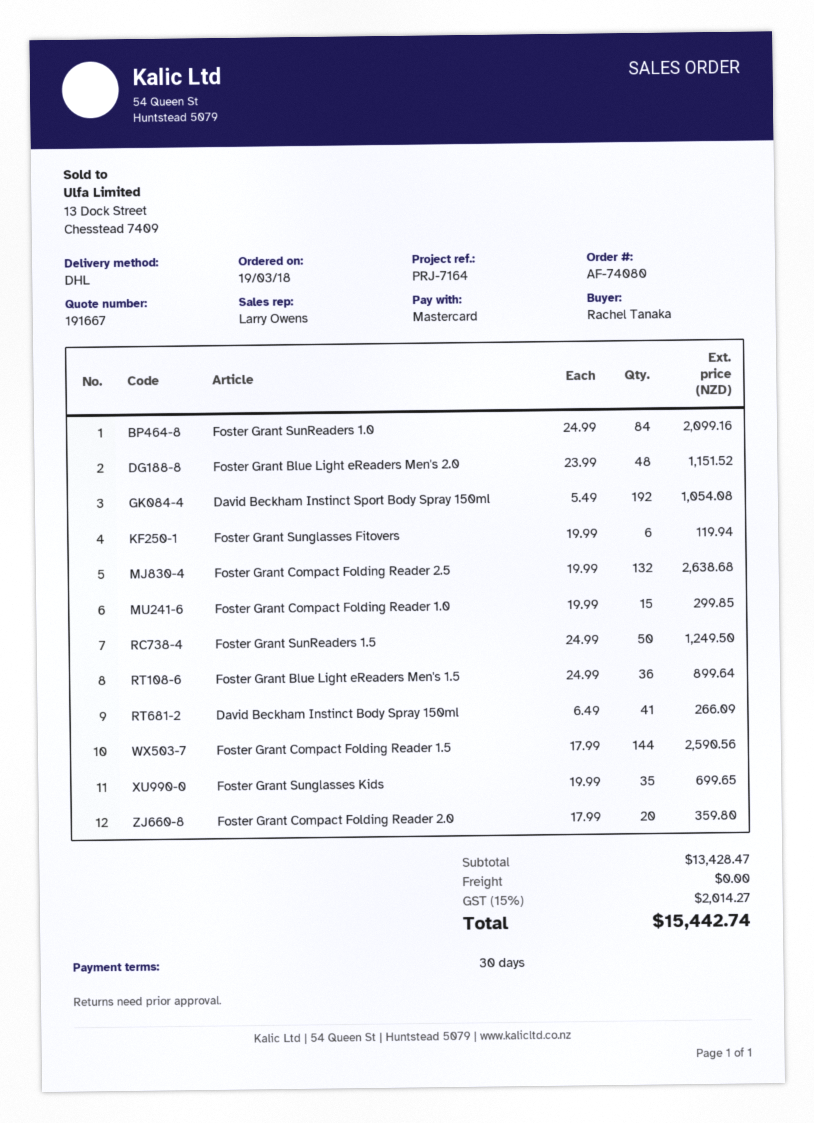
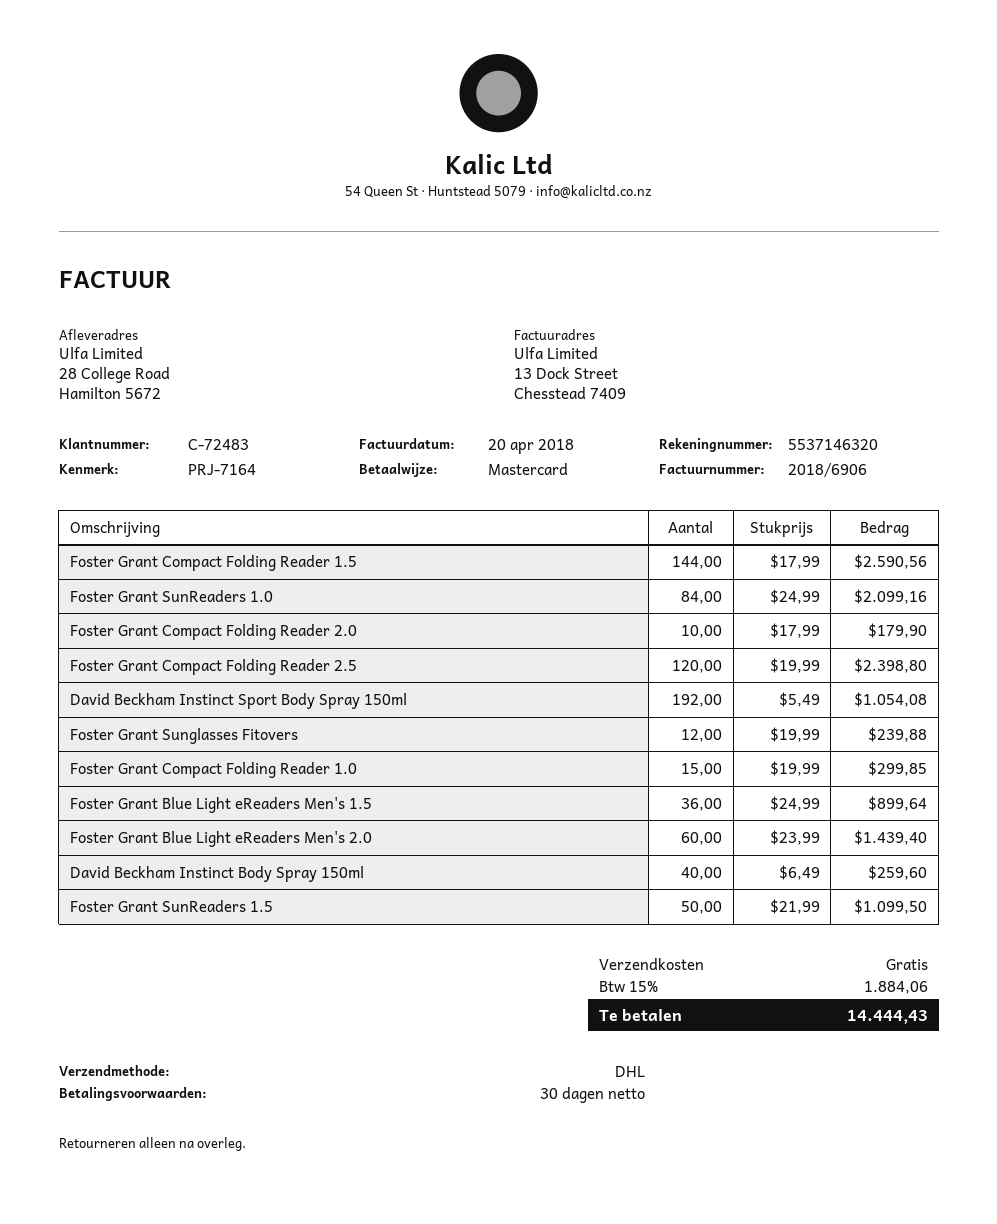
Foster Grant Blue Light eReaders Men's 2.0: 48 x 23.99 = 1151.52 -> 60 x 23.99 = 1439.40
Foster Grant Sunglasses Fitovers: 6 x 19.99 = 119.94 -> 12 x 19.99 = 239.88
Foster Grant Compact Folding Reader 2.5: 132 x 19.99 = 2638.68 -> 120 x 19.99 = 2398.80
Foster Grant SunReaders 1.5: 50 x 24.99 = 1249.50 -> 50 x 21.99 = 1099.50
David Beckham Instinct Body Spray 150ml: 41 x 6.49 = 266.09 -> 40 x 6.49 = 259.60
Foster Grant Sunglasses Kids: 35 x 19.99 = 699.65 -> none
Foster Grant Compact Folding Reader 2.0: 20 x 17.99 = 359.80 -> 10 x 17.99 = 179.90
tax: 15% = 2014.27 -> 15% = 1884.06
total: 15442.74 -> 14444.43

